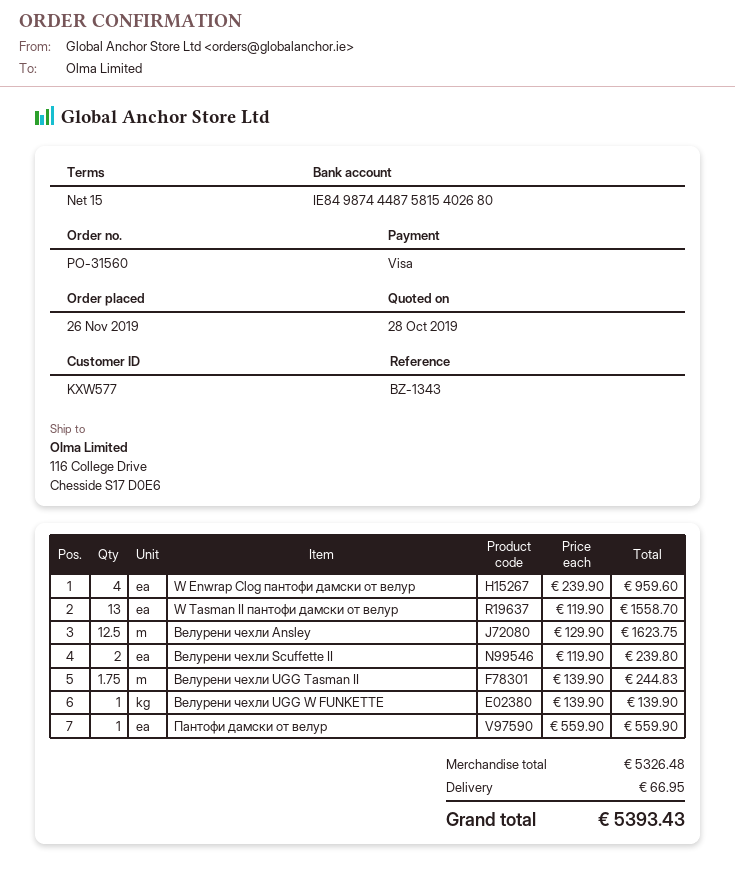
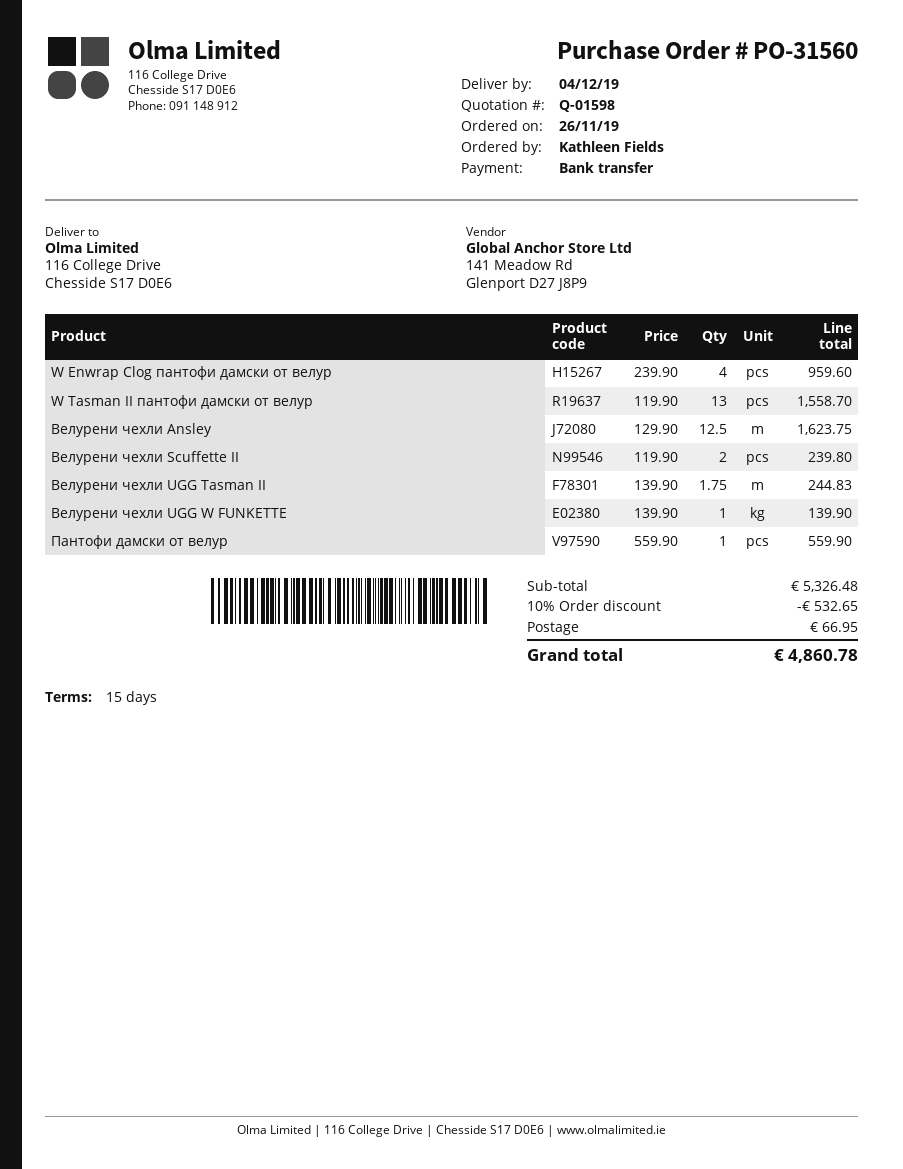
payment method: Visa -> bank transfer
discount: none -> 10% = 532.65
total: 5393.43 -> 4860.78

